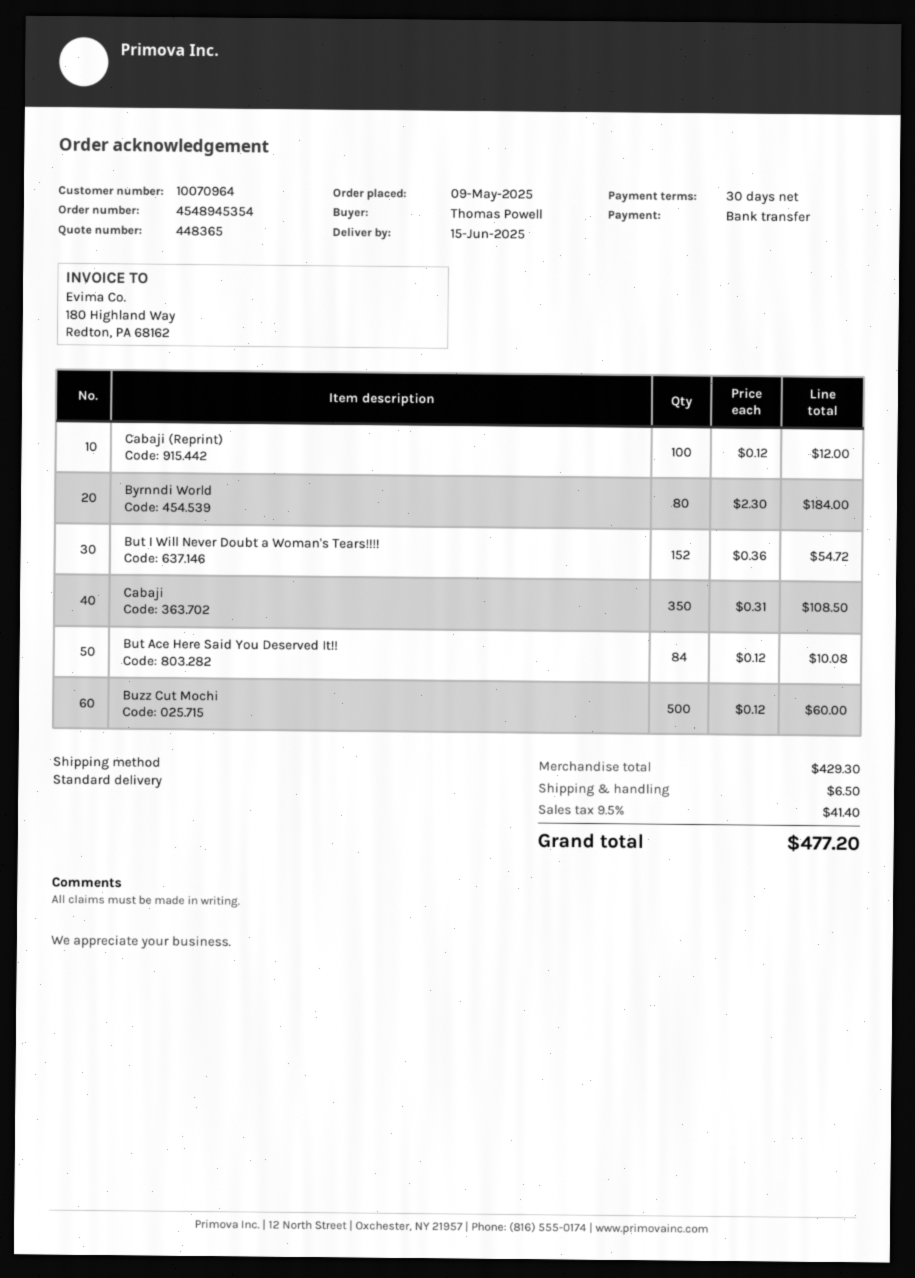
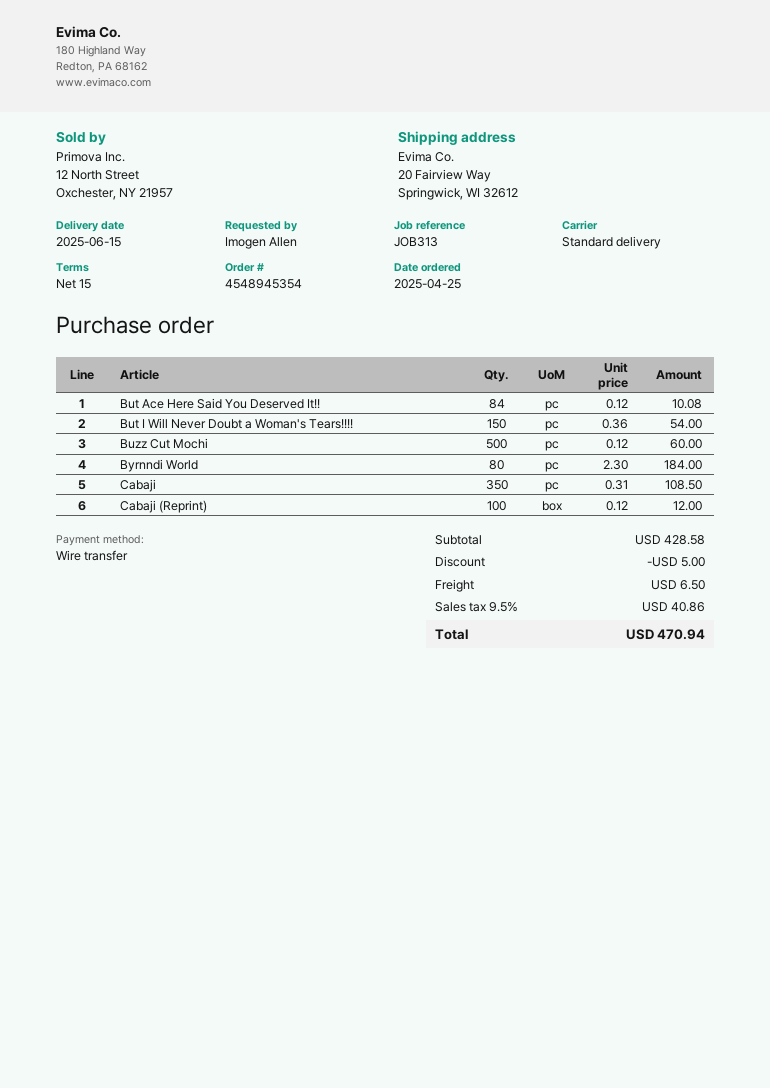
order date: 2025-05-09 -> 2025-04-25
payment terms: 30 days -> 15 days
ordered by: Thomas Powell -> Imogen Allen
But I Will Never Doubt a Woman's Tears!!!!: 152 x 0.36 = 54.72 -> 150 x 0.36 = 54.00
subtotal: 429.30 -> 428.58
discount: none -> 5.00
tax: 9.5% = 41.40 -> 9.5% = 40.86
total: 477.20 -> 470.94

